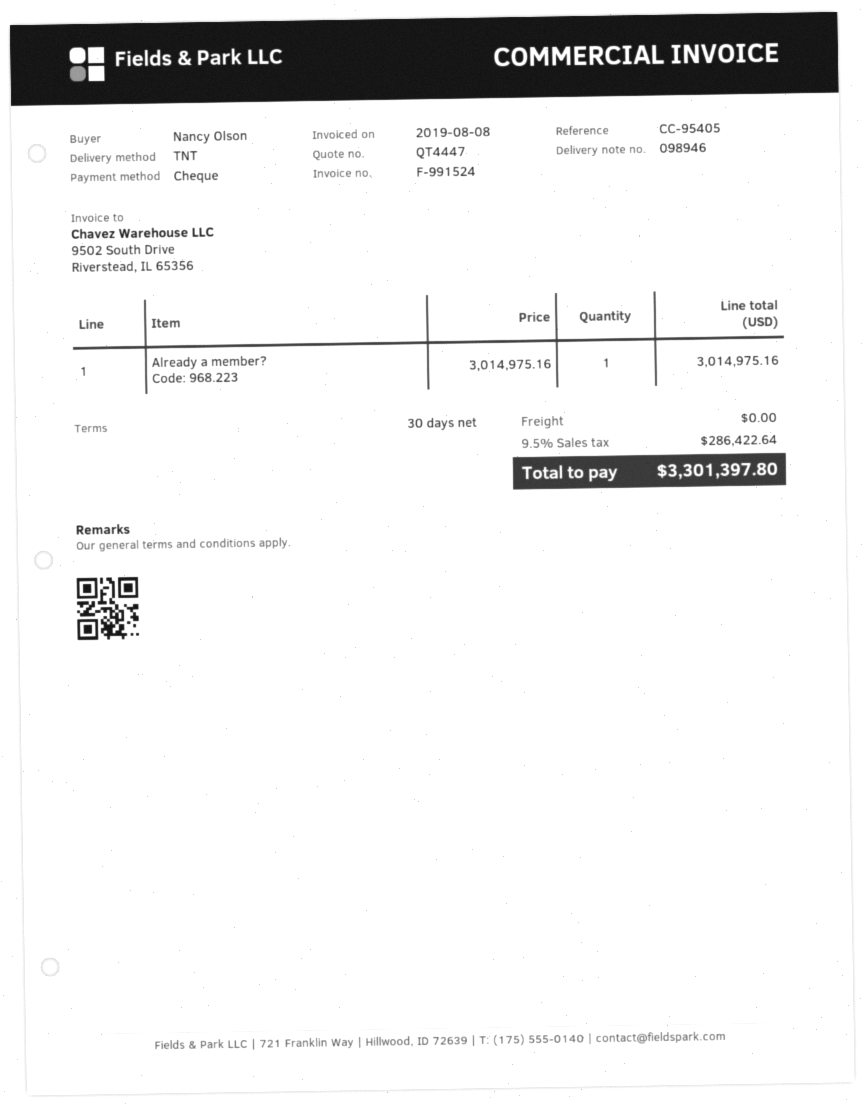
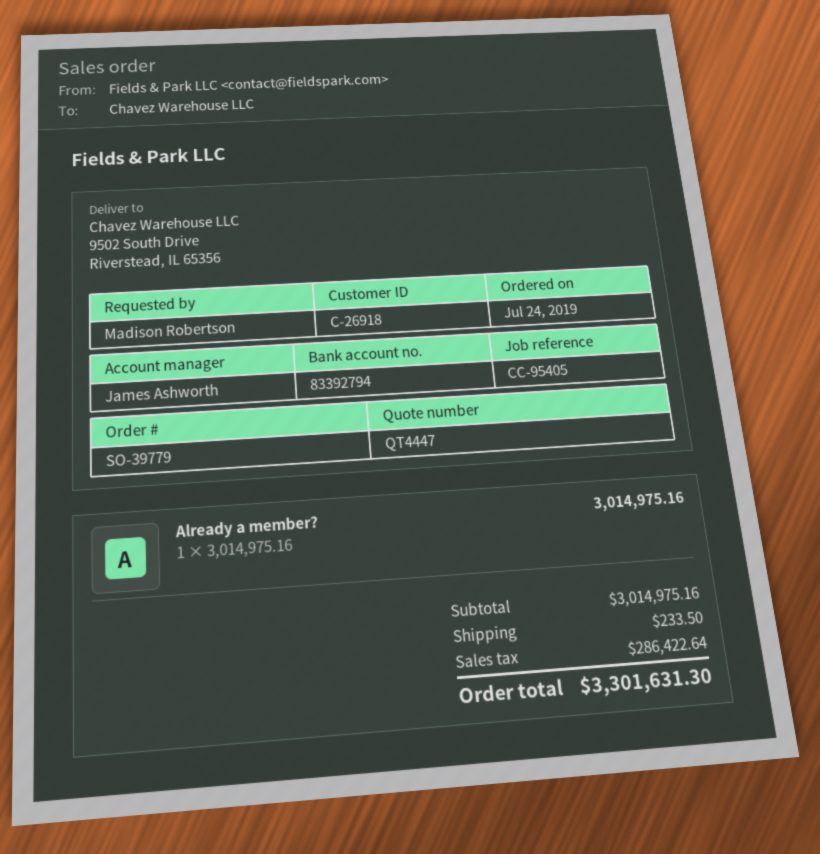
ordered by: Nancy Olson -> Madison Robertson
shipping: 0.00 -> 233.50
total: 3301397.80 -> 3301631.30

